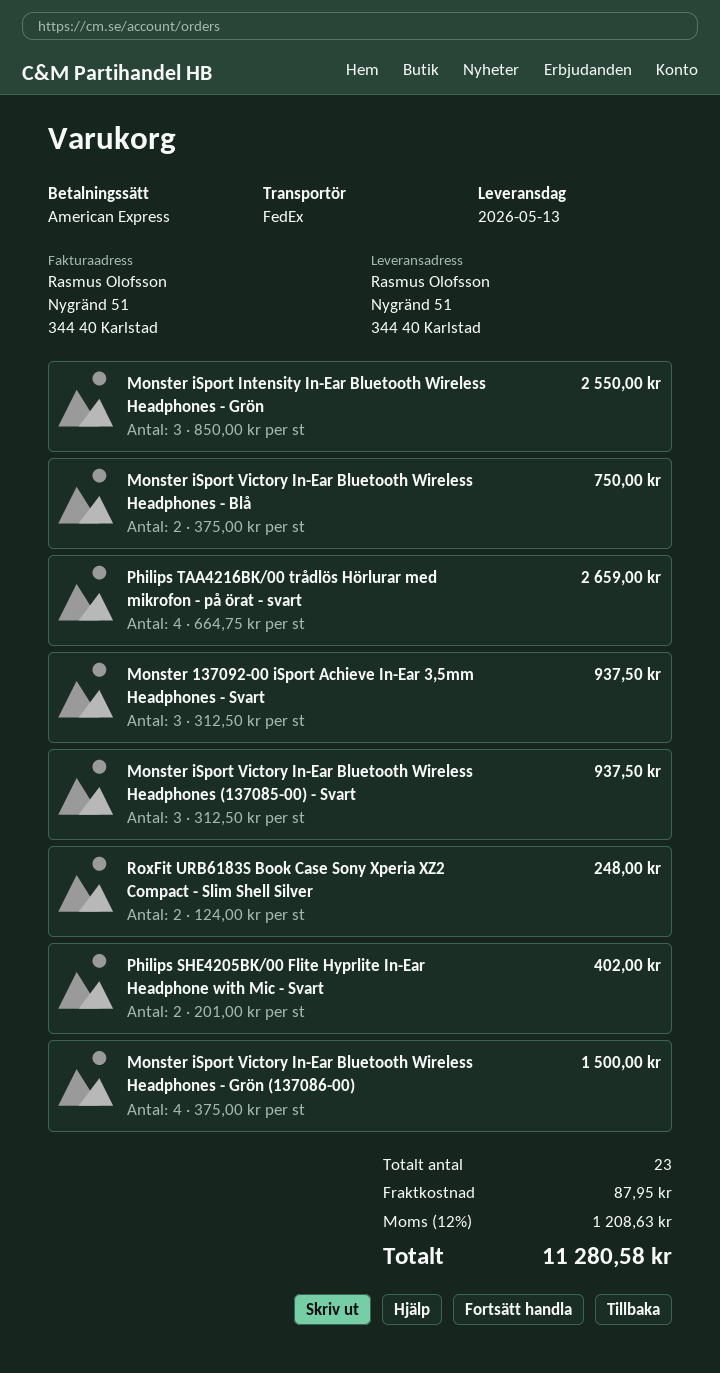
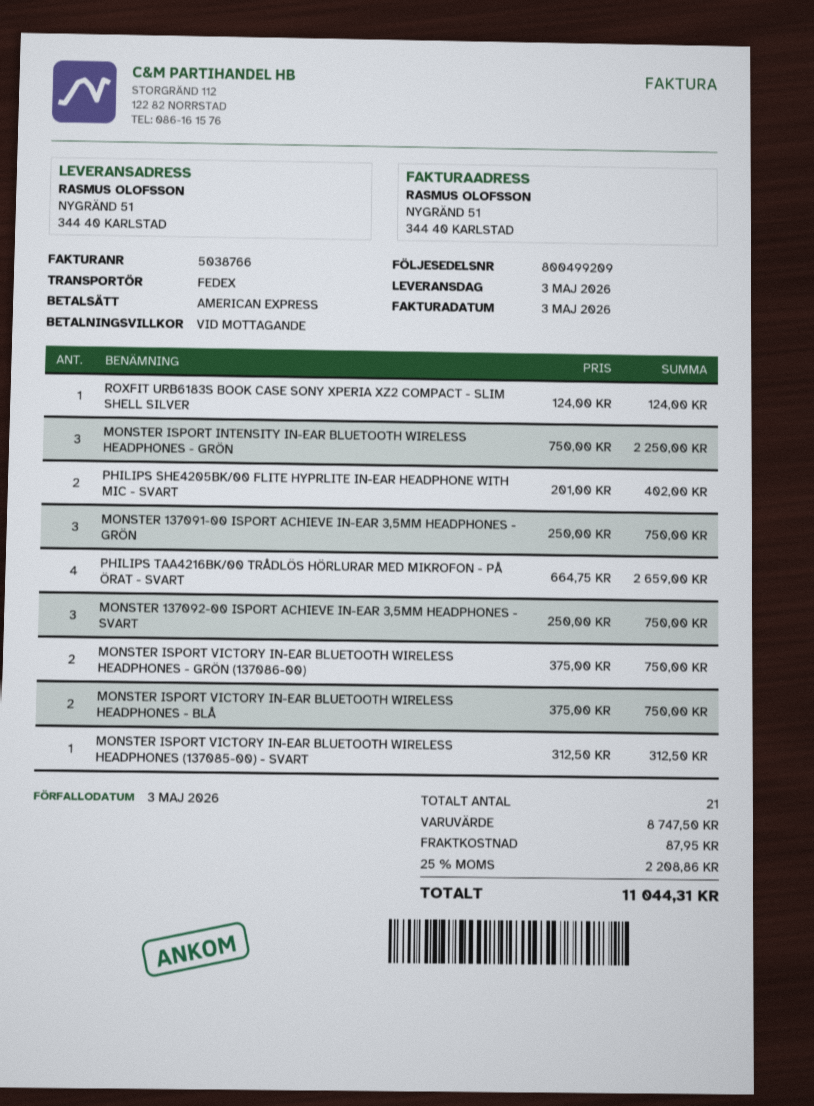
delivery date: 2026-05-13 -> 2026-05-03
Monster iSport Intensity In-Ear Bluetooth Wireless Headphones - Grön: 3 x 850.00 = 2550.00 -> 3 x 750.00 = 2250.00
Monster 137092-00 iSport Achieve In-Ear 3,5mm Headphones - Svart: 3 x 312.50 = 937.50 -> 3 x 250.00 = 750.00
Monster iSport Victory In-Ear Bluetooth Wireless Headphones (137085-00) - Svart: 3 x 312.50 = 937.50 -> 1 x 312.50 = 312.50
RoxFit URB6183S Book Case Sony Xperia XZ2 Compact - Slim Shell Silver: 2 x 124.00 = 248.00 -> 1 x 124.00 = 124.00
Monster iSport Victory In-Ear Bluetooth Wireless Headphones - Grön (137086-00): 4 x 375.00 = 1500.00 -> 2 x 375.00 = 750.00
MONSTER 137091-00 ISPORT ACHIEVE IN-EAR 3,5MM HEADPHONES - GRÖN: none -> 3 x 250.00 = 750.00
total quantity: 23 -> 21
tax: 12% = 1208.63 -> 25% = 2208.86
total: 11280.58 -> 11044.31

